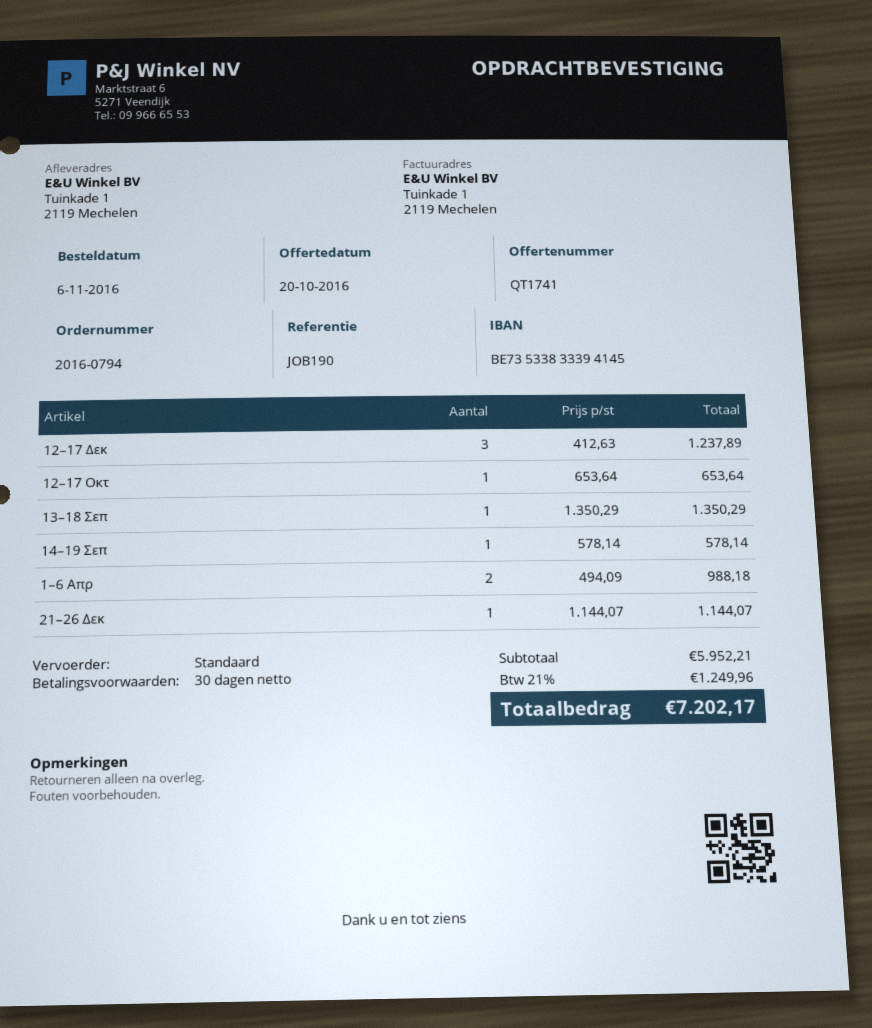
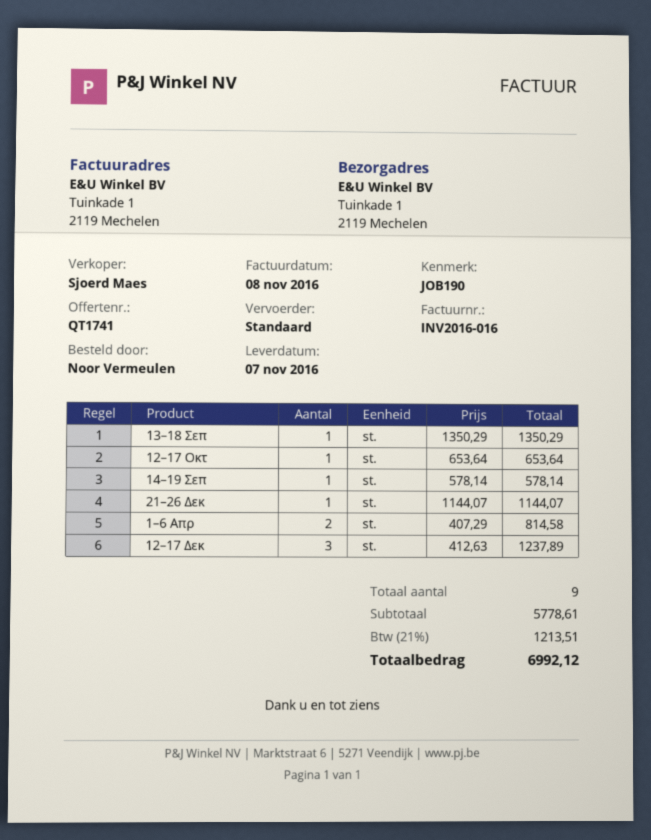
1–6 Απρ: 2 x 494.09 = 988.18 -> 2 x 407.29 = 814.58
subtotal: 5952.21 -> 5778.61
tax: 21% = 1249.96 -> 21% = 1213.51
total: 7202.17 -> 6992.12

